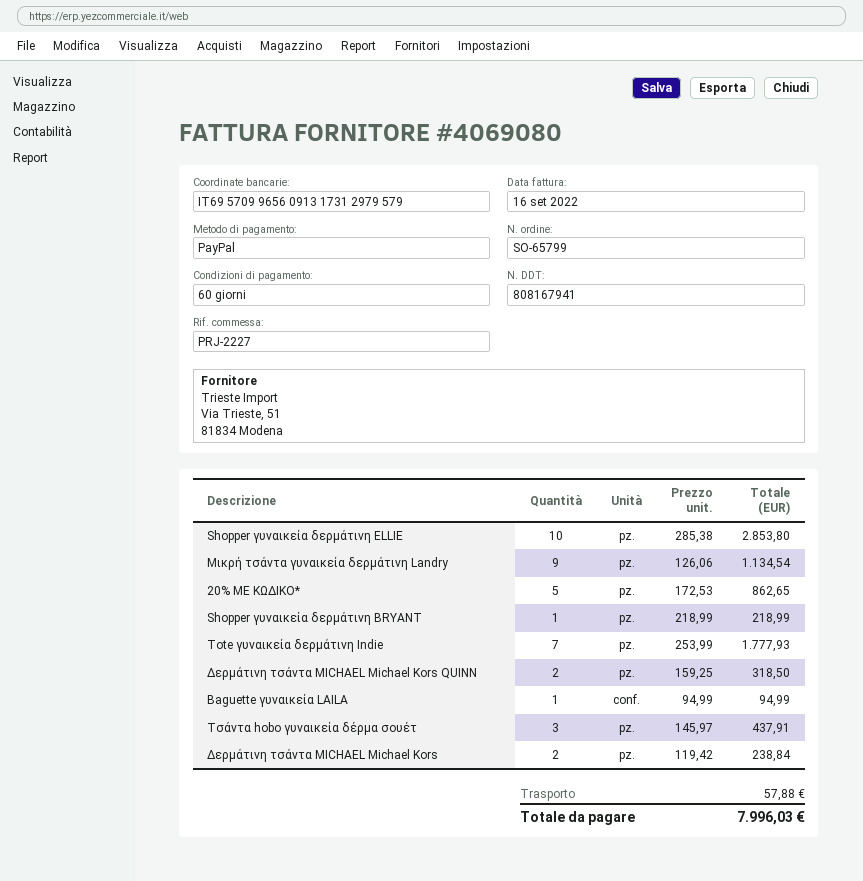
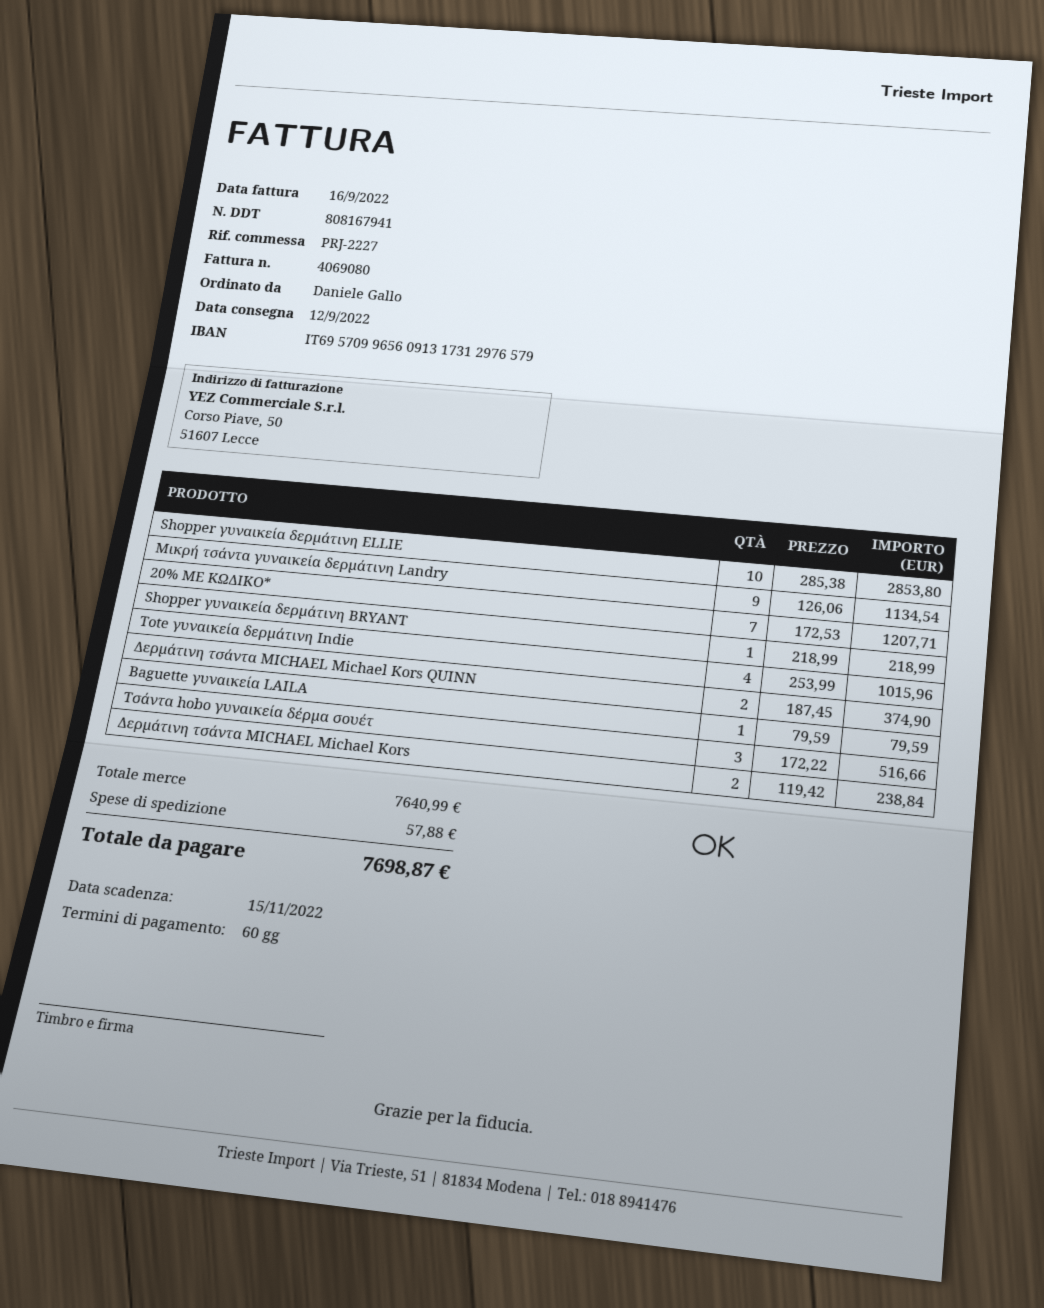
bank account: IT6957099656091317312979579 -> IT6957099656091317312976579
20% ΜΕ ΚΩΔΙΚΟ*: 5 x 172.53 = 862.65 -> 7 x 172.53 = 1207.71
Tote γυναικεία δερμάτινη Indie: 7 x 253.99 = 1777.93 -> 4 x 253.99 = 1015.96
Δερμάτινη τσάντα MICHAEL Michael Kors QUINN: 2 x 159.25 = 318.50 -> 2 x 187.45 = 374.90
Baguette γυναικεία LAILA: 1 x 94.99 = 94.99 -> 1 x 79.59 = 79.59
Τσάντα hobo γυναικεία δέρμα σουέτ: 3 x 145.97 = 437.91 -> 3 x 172.22 = 516.66
total: 7996.03 -> 7698.87

